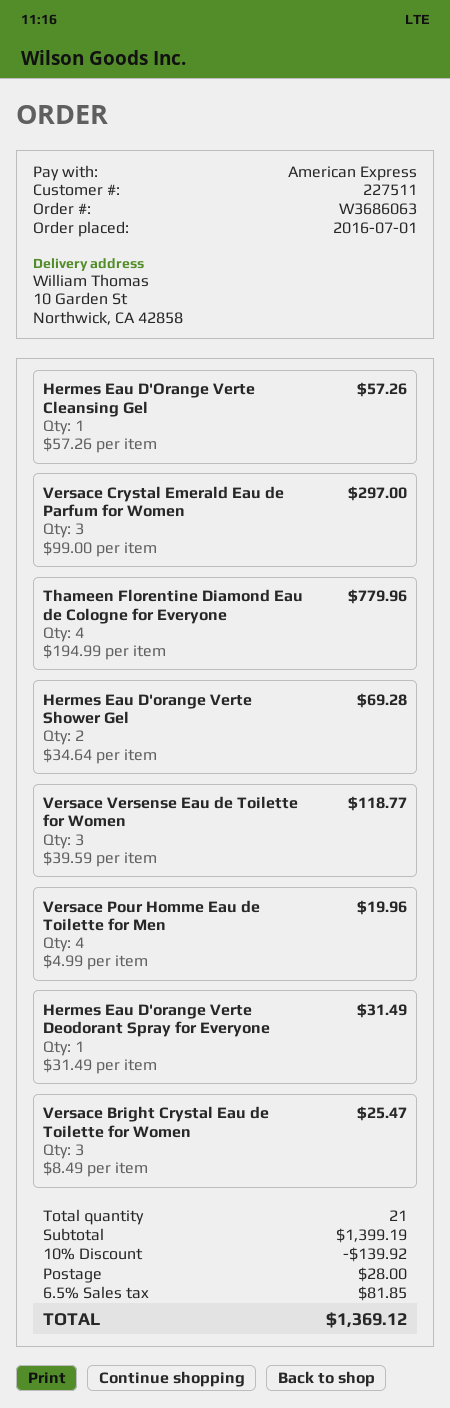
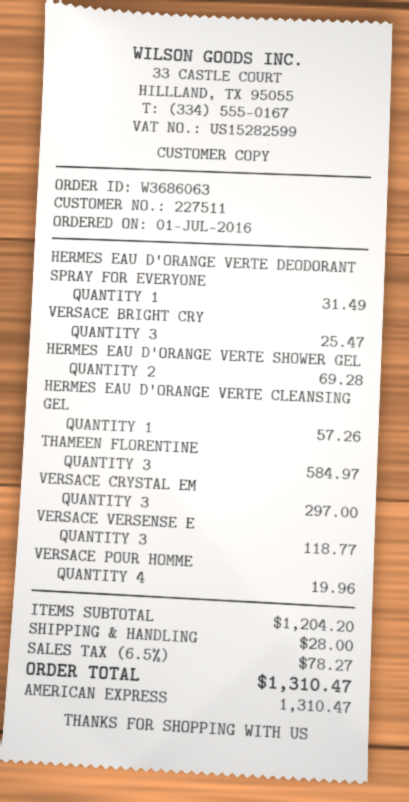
Thameen Florentine Diamond Eau de Cologne for Everyone: 4 for 779.96 -> 3 for 584.97
subtotal: 1399.19 -> 1204.20
discount: 10% = 139.92 -> none
tax: 6.5% = 81.85 -> 6.5% = 78.27
total: 1369.12 -> 1310.47

